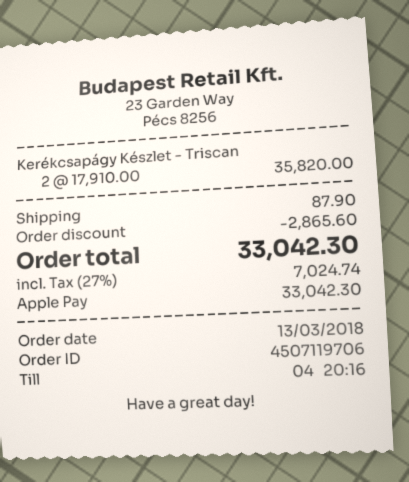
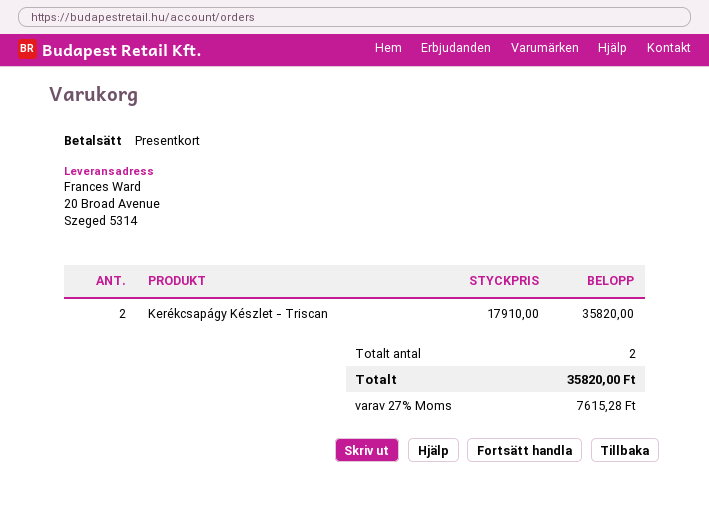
payment method: Apple Pay -> gift card
discount: 2865.60 -> none
shipping: 87.90 -> none
tax: 27% = 7024.74 -> 27% = 7615.28
total: 33042.30 -> 35820.00

